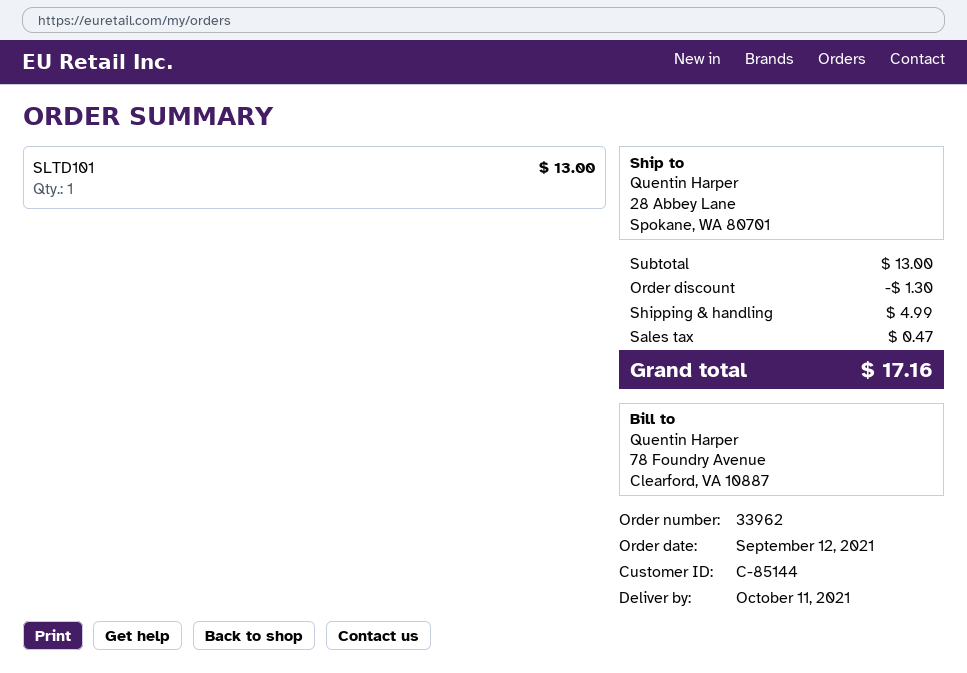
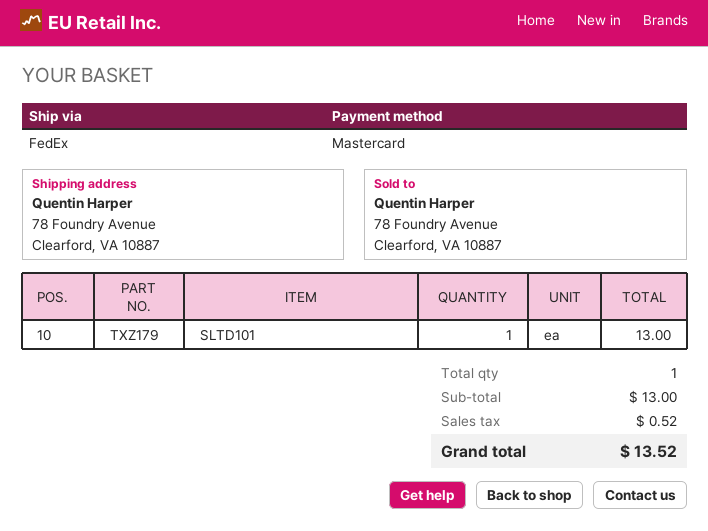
ship to: 28 Abbey Lane, Spokane, WA 80701 -> 78 Foundry Avenue, Clearford, VA 10887
discount: 1.30 -> none
shipping: 4.99 -> none
tax: 0.47 -> 0.52
total: 17.16 -> 13.52

